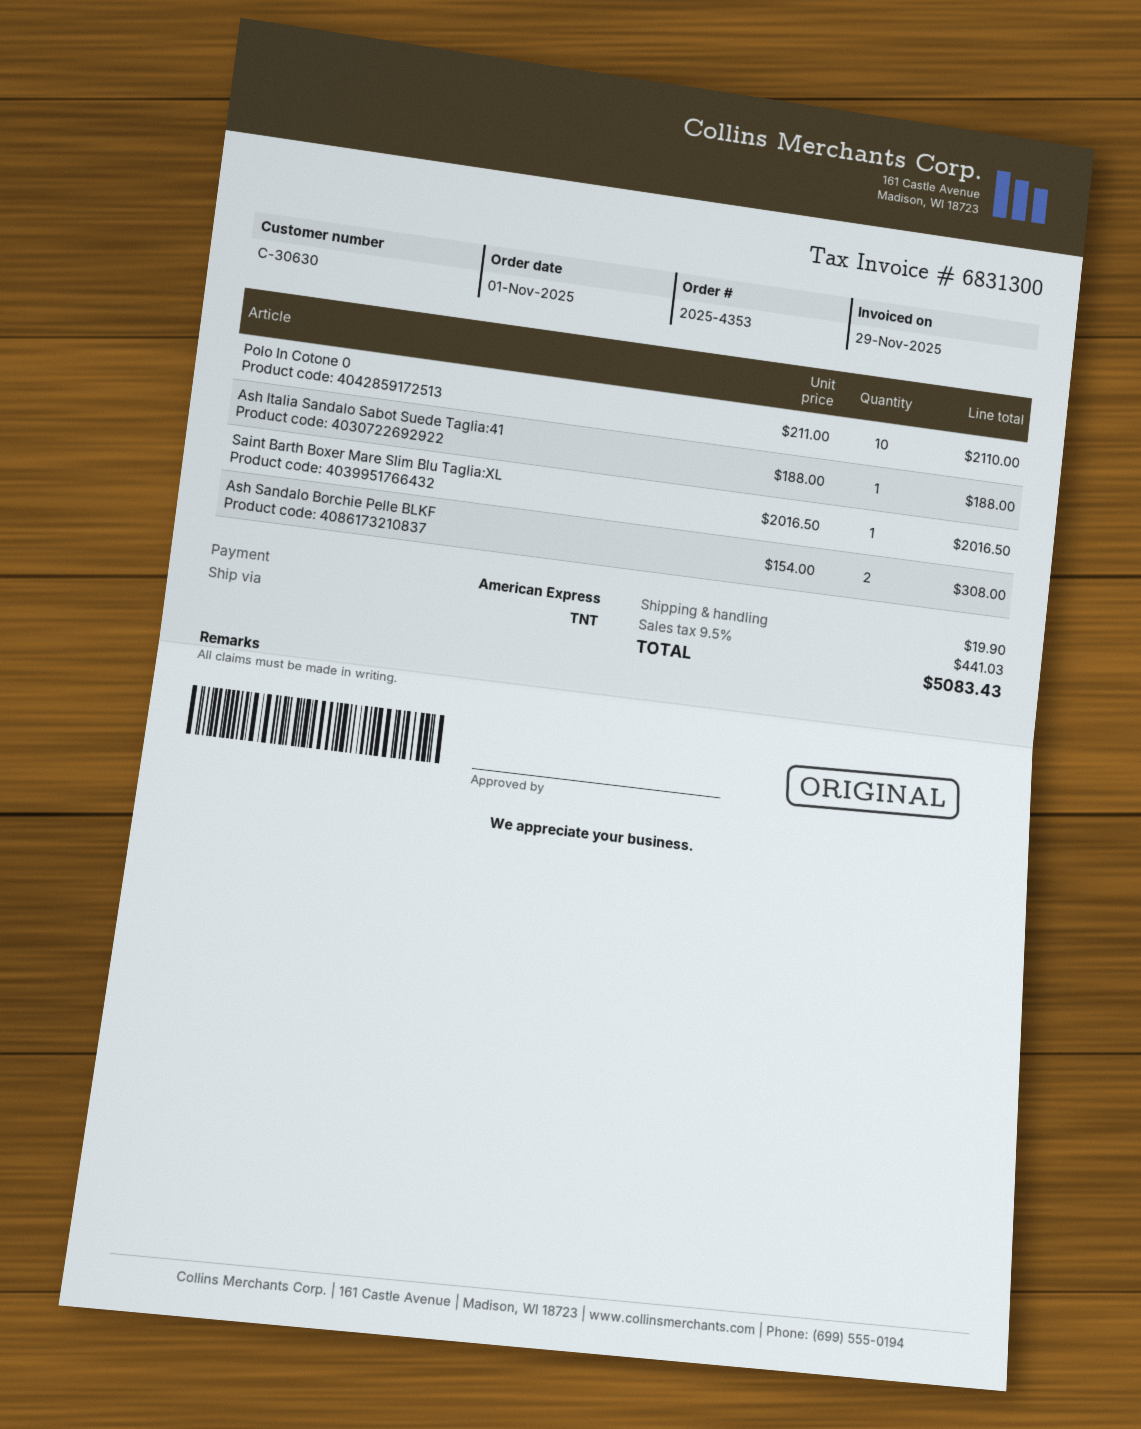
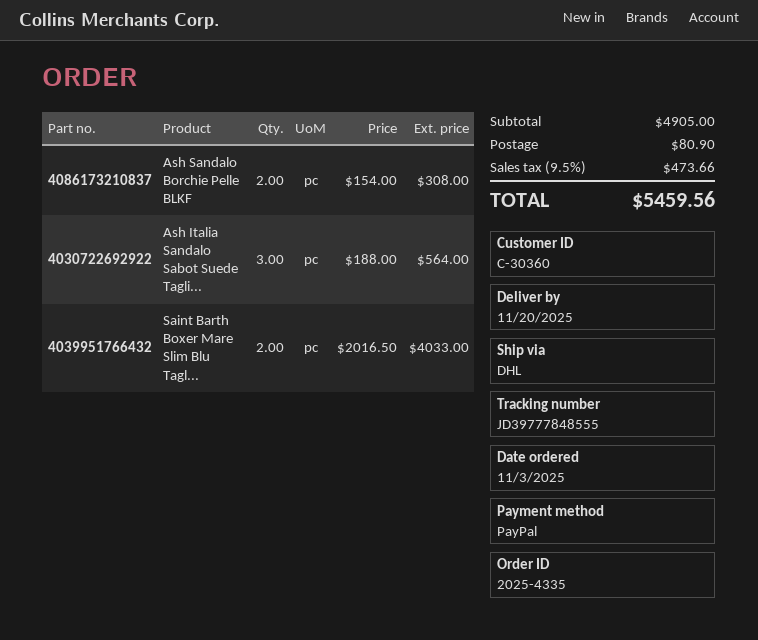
order number: 2025-4353 -> 2025-4335
order date: 2025-11-01 -> 2025-11-03
customer number: C-30630 -> C-30360
payment method: American Express -> PayPal
shipping method: TNT -> DHL
Polo In Cotone 0: 10 x 211.00 = 2110.00 -> none
Ash Italia Sandalo Sabot Suede Taglia:41: 1 x 188.00 = 188.00 -> 3 x 188.00 = 564.00
Saint Barth Boxer Mare Slim Blu Taglia:XL: 1 x 2016.50 = 2016.50 -> 2 x 2016.50 = 4033.00
shipping: 19.90 -> 80.90
tax: 9.5% = 441.03 -> 9.5% = 473.66
total: 5083.43 -> 5459.56

